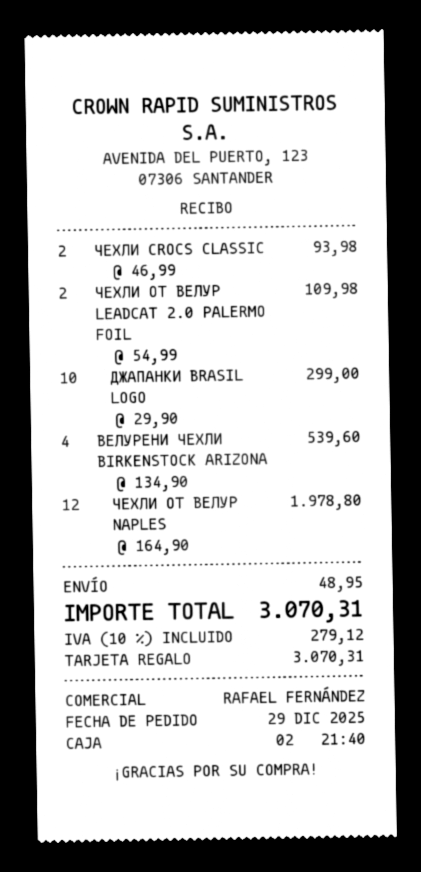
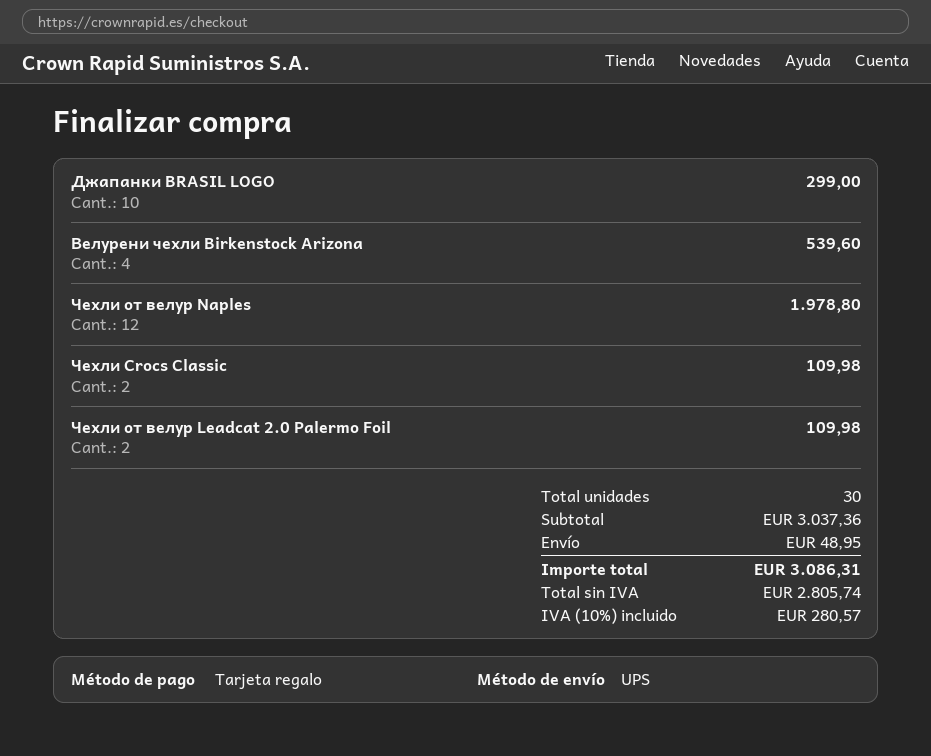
ЧЕХЛИ CROCS CLASSIC: 2 for 93.98 -> 2 for 109.98
tax: 10% = 279.12 -> 10% = 280.57
total: 3070.31 -> 3086.31

